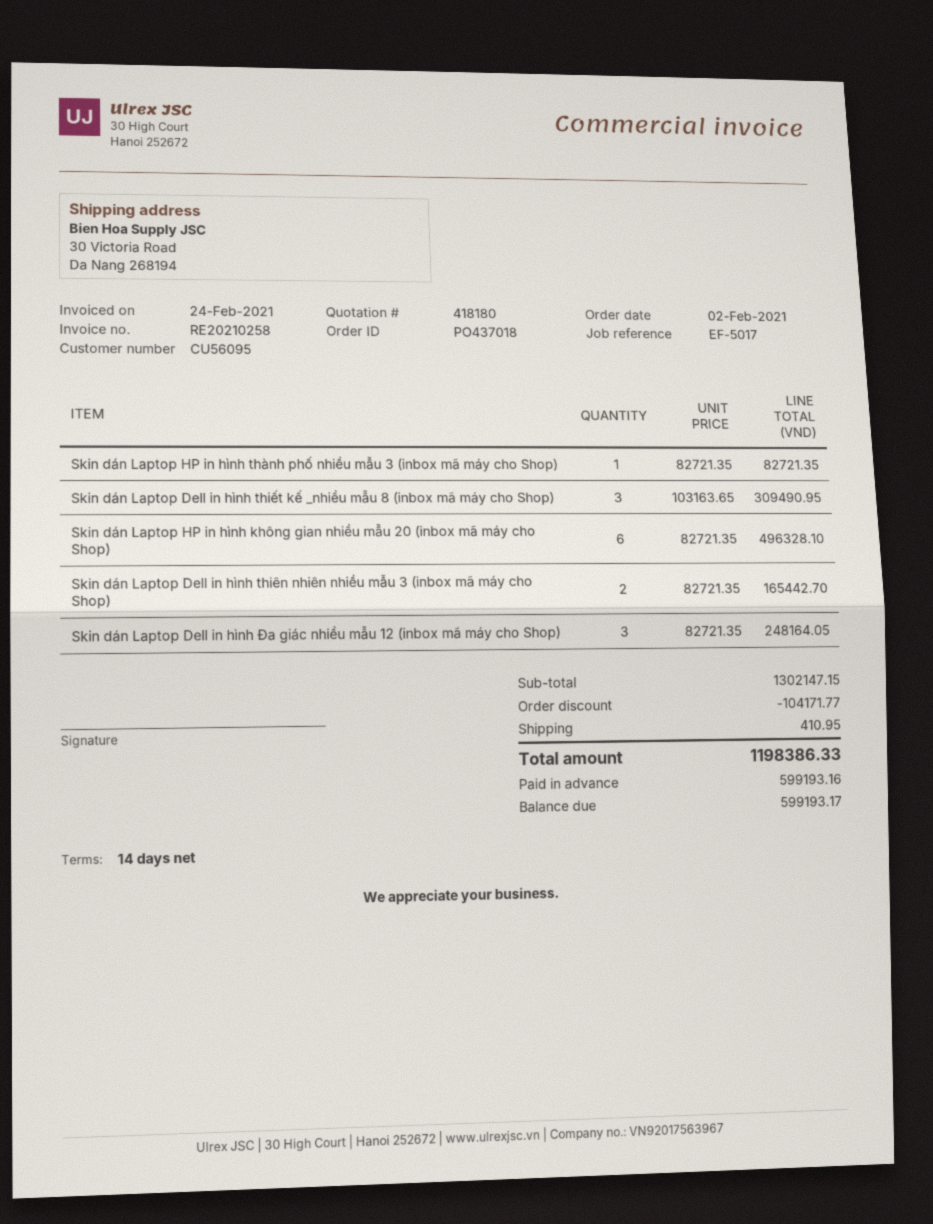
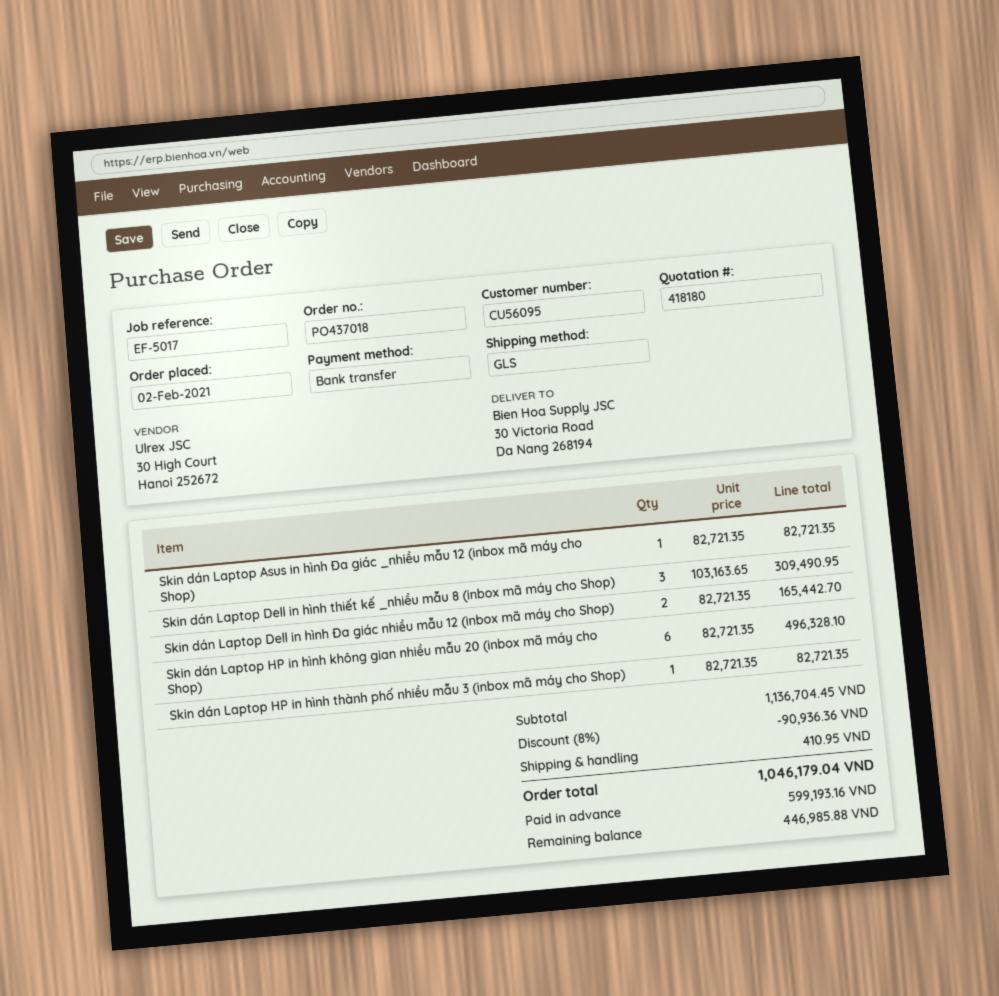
Skin dán Laptop Dell in hình thiên nhiên nhiều mẫu 3 (inbox mã máy cho Shop): 2 x 82721.35 = 165442.70 -> none
Skin dán Laptop Dell in hình Đa giác nhiều mẫu 12 (inbox mã máy cho Shop): 3 x 82721.35 = 248164.05 -> 2 x 82721.35 = 165442.70
Skin dán Laptop Asus in hình Đa giác _nhiều mẫu 12 (inbox mã máy cho Shop): none -> 1 x 82721.35 = 82721.35
subtotal: 1302147.15 -> 1136704.45
discount: 104171.77 -> 90936.36
total: 1198386.33 -> 1046179.04
balance: 599193.17 -> 446985.88

